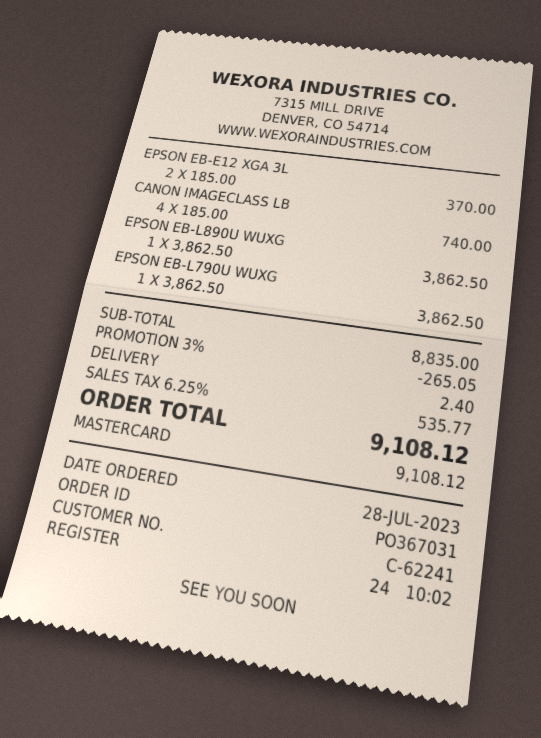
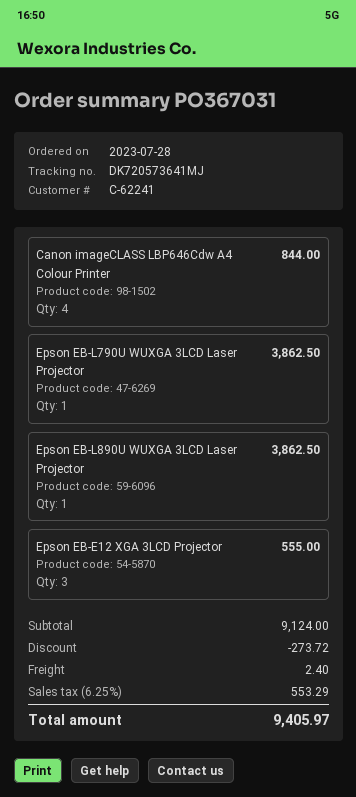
EPSON EB-E12 XGA 3L: 2 for 370.00 -> 3 for 555.00
CANON IMAGECLASS LB: 4 for 740.00 -> 4 for 844.00
subtotal: 8835.00 -> 9124.00
discount: 265.05 -> 273.72
tax: 6.25% = 535.77 -> 6.25% = 553.29
total: 9108.12 -> 9405.97

